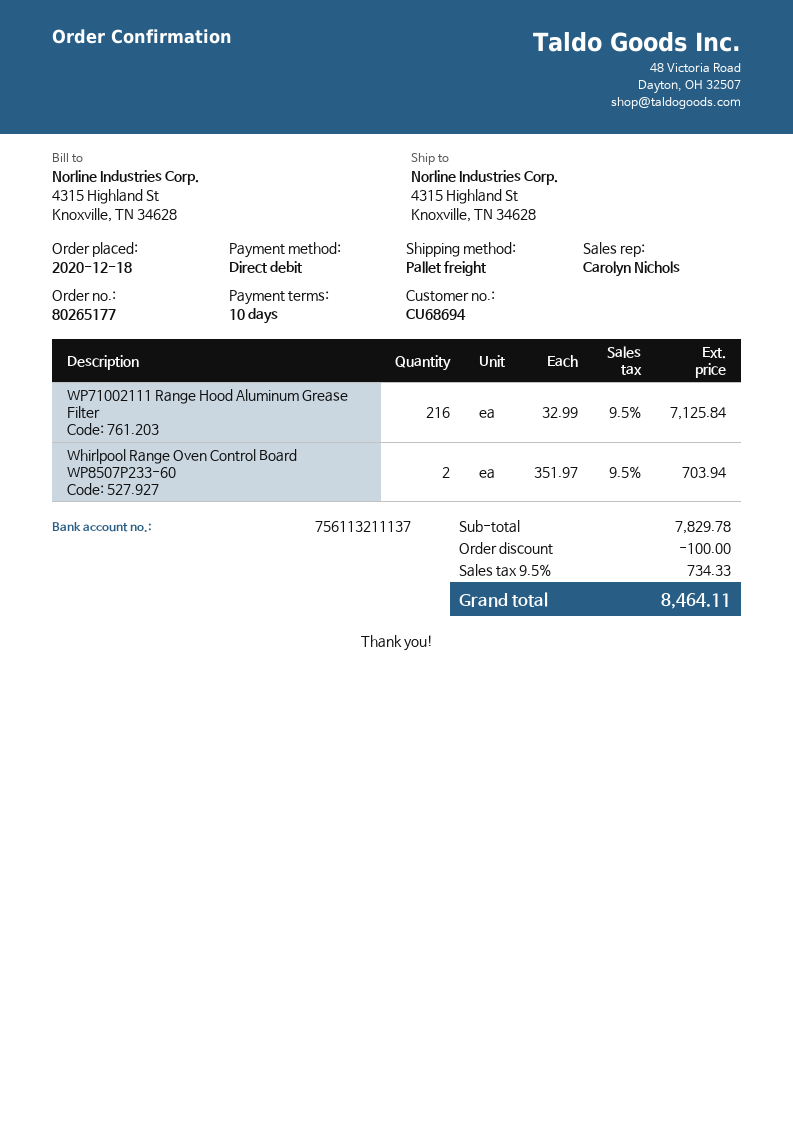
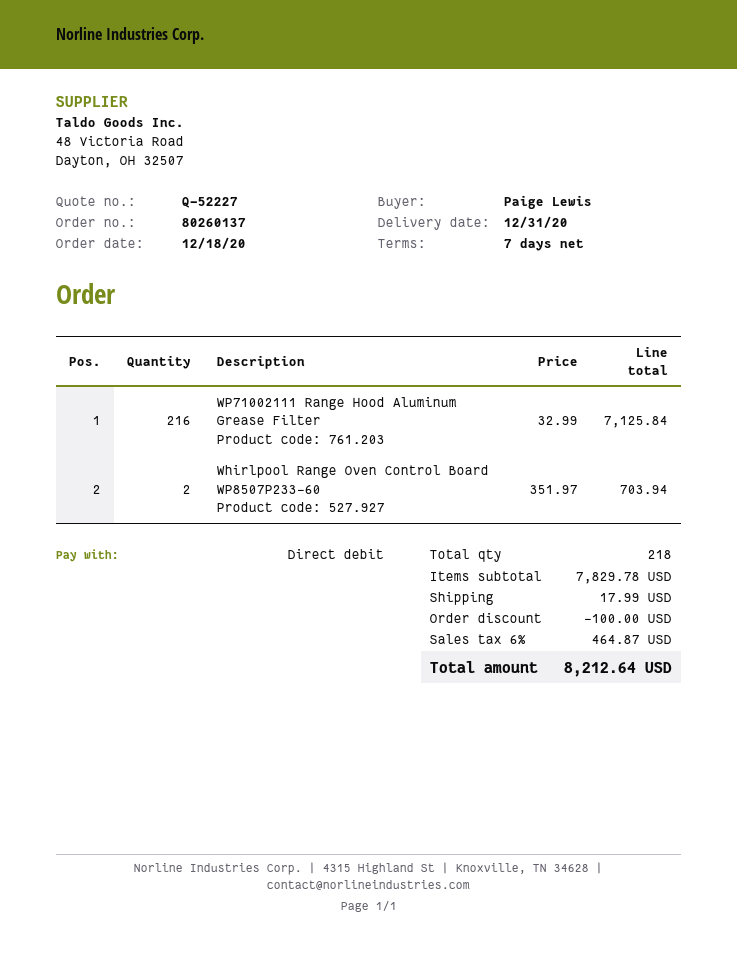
order number: 80265177 -> 80260137
payment terms: 10 days -> 7 days
shipping: none -> 17.99
tax: 9.5% = 734.33 -> 6% = 464.87
total: 8464.11 -> 8212.64

